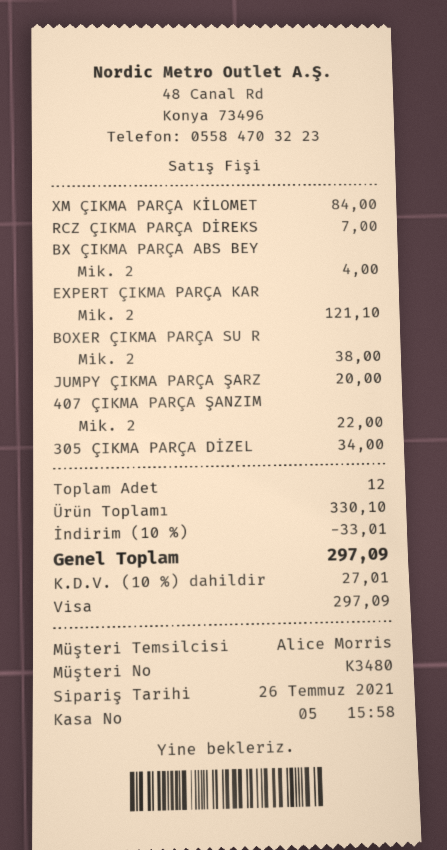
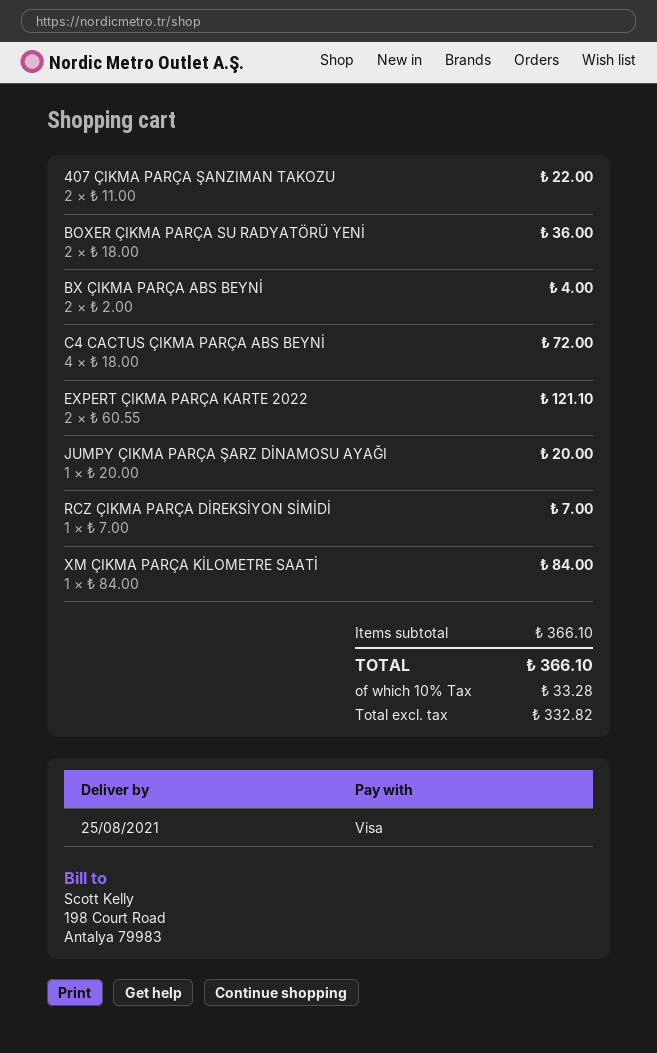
BOXER ÇIKMA PARÇA SU R: 2 for 38.00 -> 2 for 36.00
305 ÇIKMA PARÇA DİZEL: 1 for 34.00 -> none
C4 CACTUS ÇIKMA PARÇA ABS BEYNİ: none -> 4 for 72.00
subtotal: 330.10 -> 366.10
discount: 10% = 33.01 -> none
tax: 10% = 27.01 -> 10% = 33.28
total: 297.09 -> 366.10

